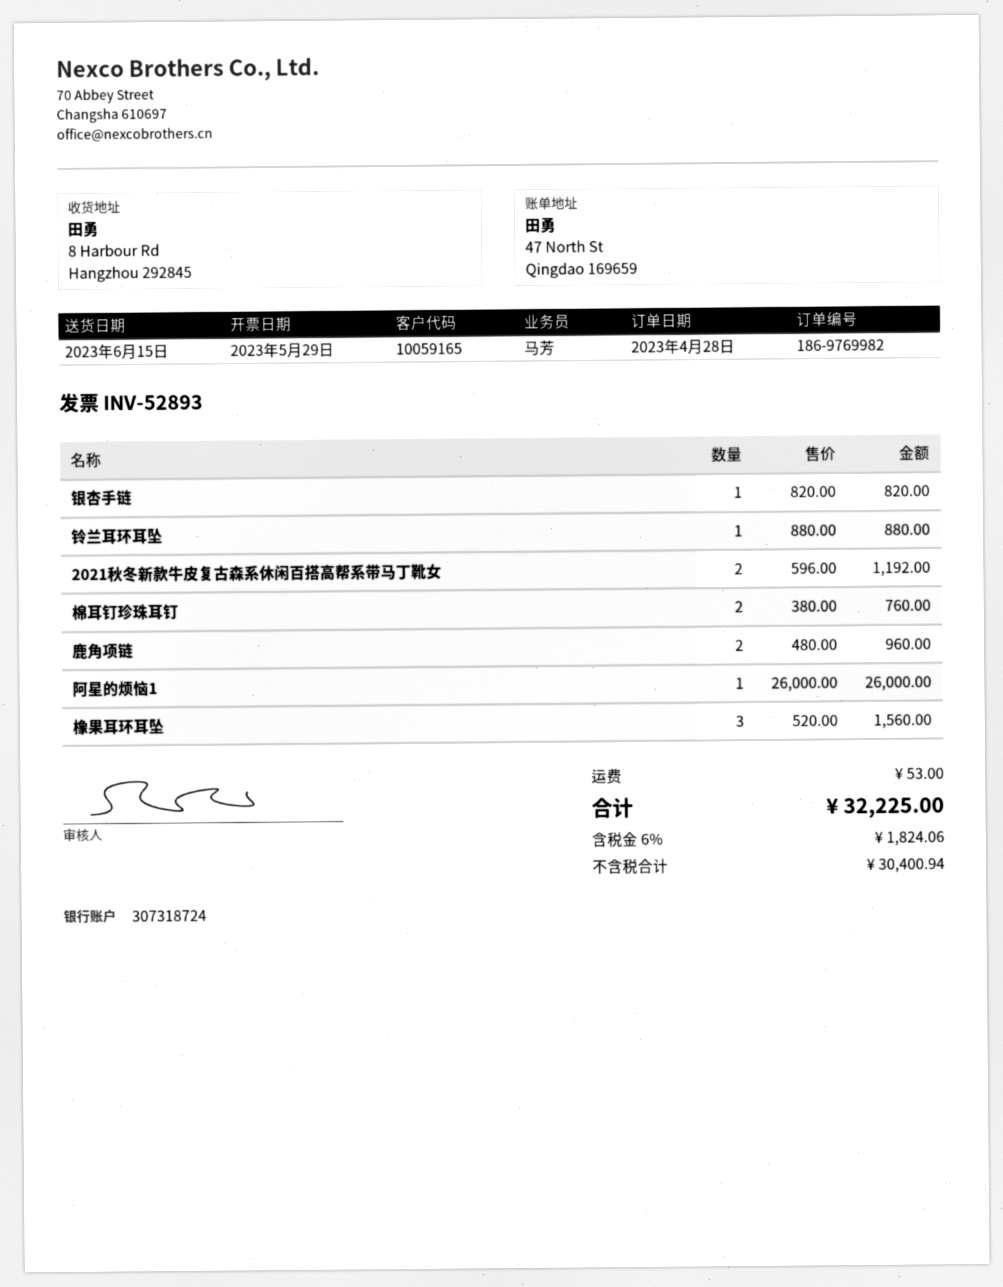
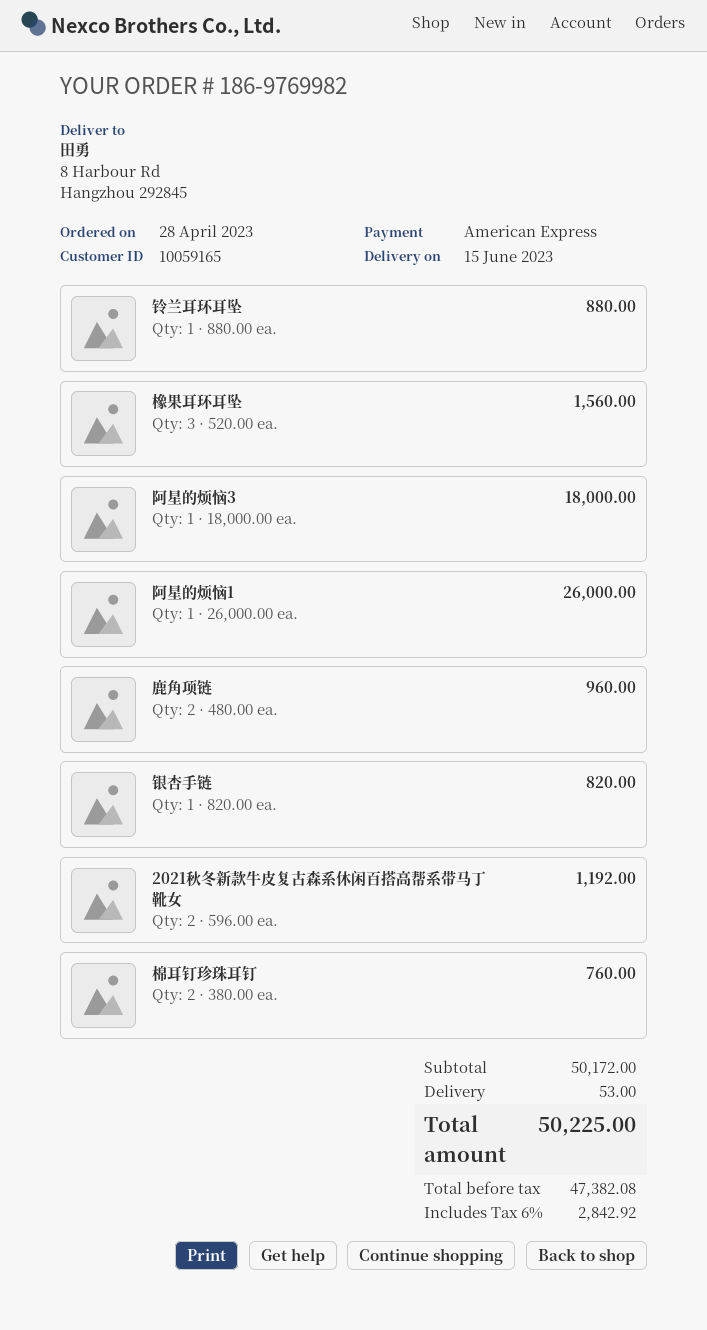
阿星的烦恼3: none -> 1 x 18000.00 = 18000.00
net: 30400.94 -> 47382.08
tax: 6% = 1824.06 -> 6% = 2842.92
total: 32225.00 -> 50225.00

